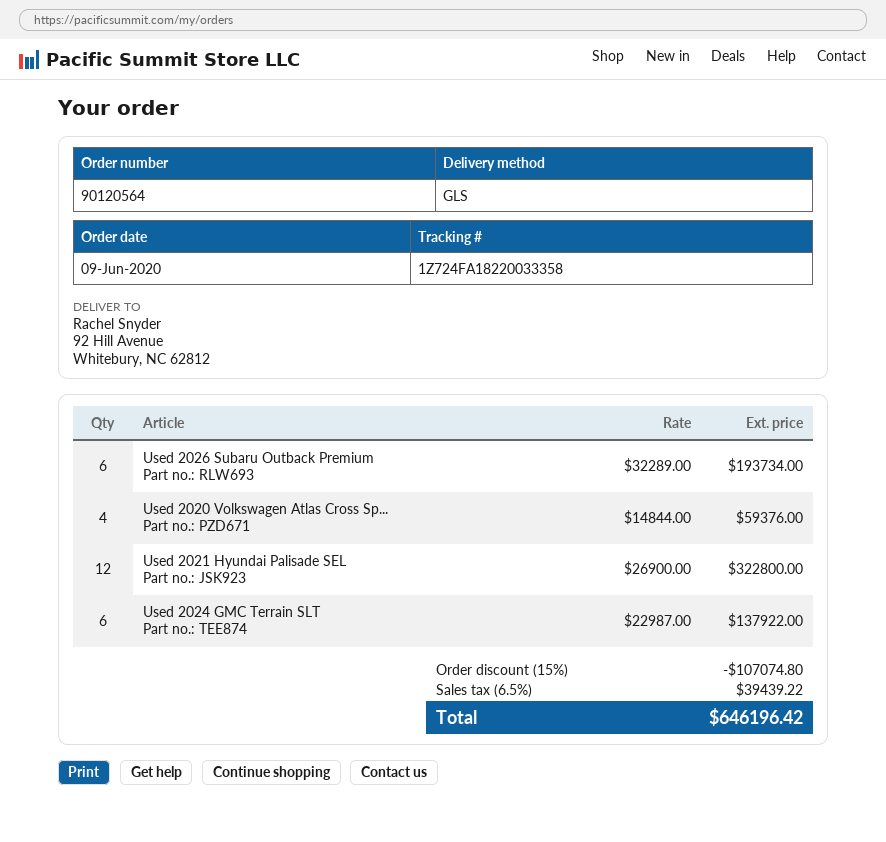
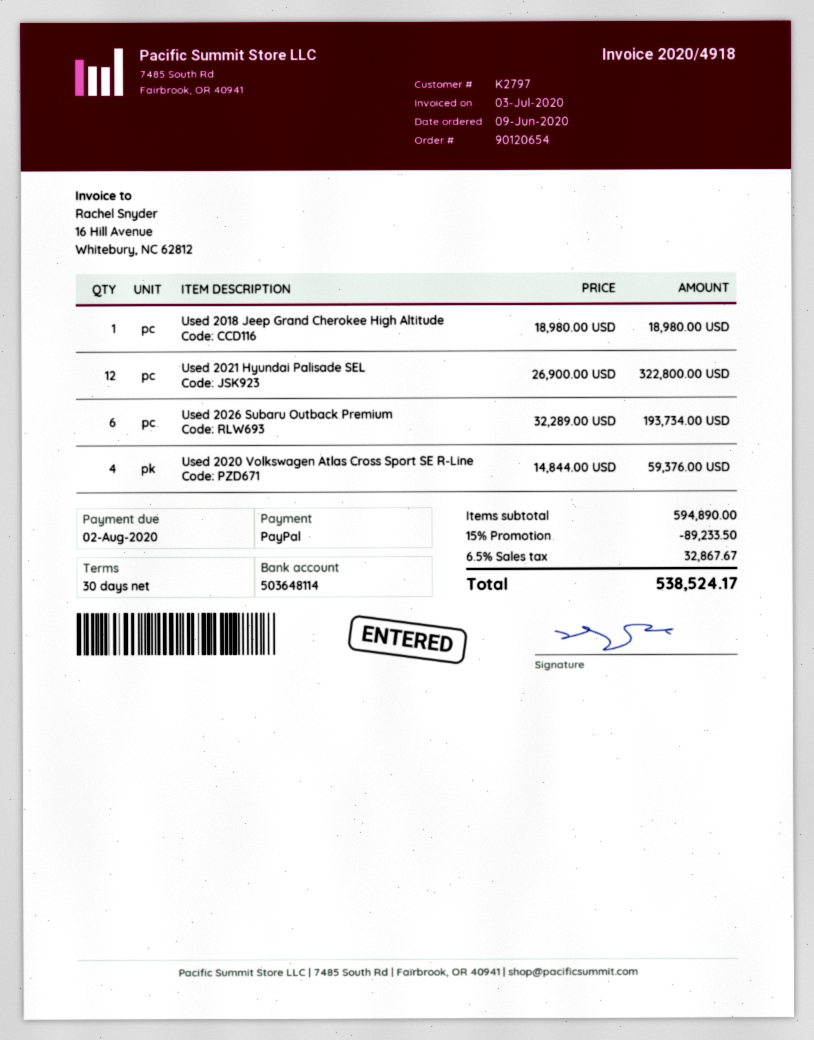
order number: 90120564 -> 90120654
Used 2024 GMC Terrain SLT: 6 x 22987.00 = 137922.00 -> none
Used 2018 Jeep Grand Cherokee High Altitude: none -> 1 x 18980.00 = 18980.00
discount: 15% = 107074.80 -> 15% = 89233.50
tax: 6.5% = 39439.22 -> 6.5% = 32867.67
total: 646196.42 -> 538524.17

